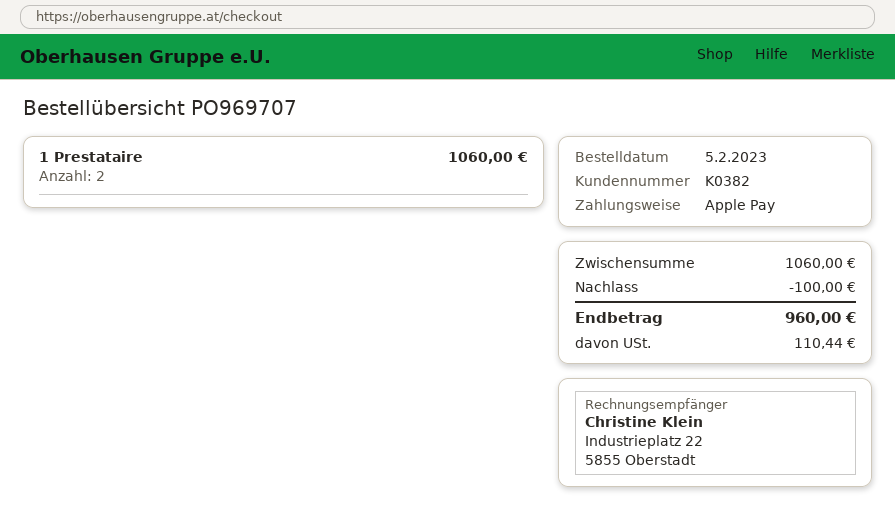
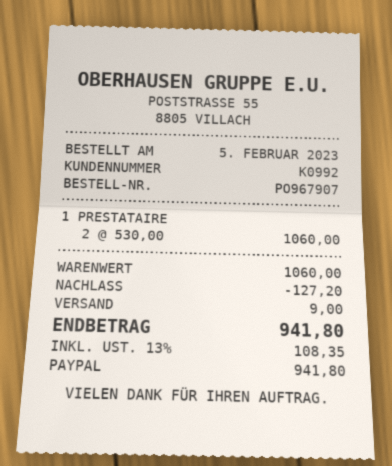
order number: PO969707 -> PO967907
customer number: K0382 -> K0992
payment method: Apple Pay -> PayPal
discount: 100.00 -> 127.20
shipping: none -> 9.00
tax: 110.44 -> 108.35
total: 960.00 -> 941.80

